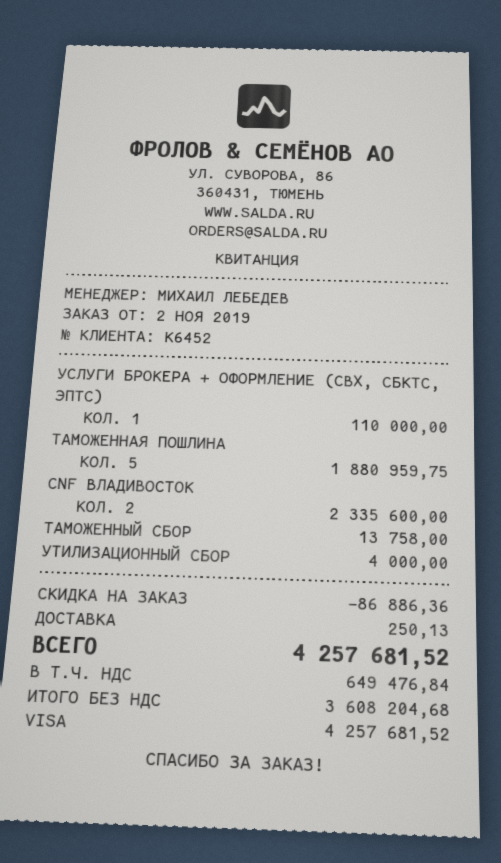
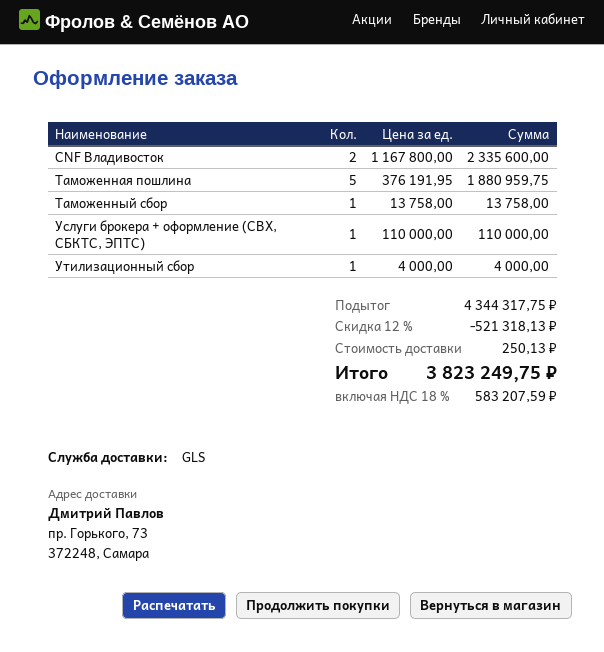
discount: 86886.36 -> 521318.13
tax: 649476.84 -> 583207.59
total: 4257681.52 -> 3823249.75

